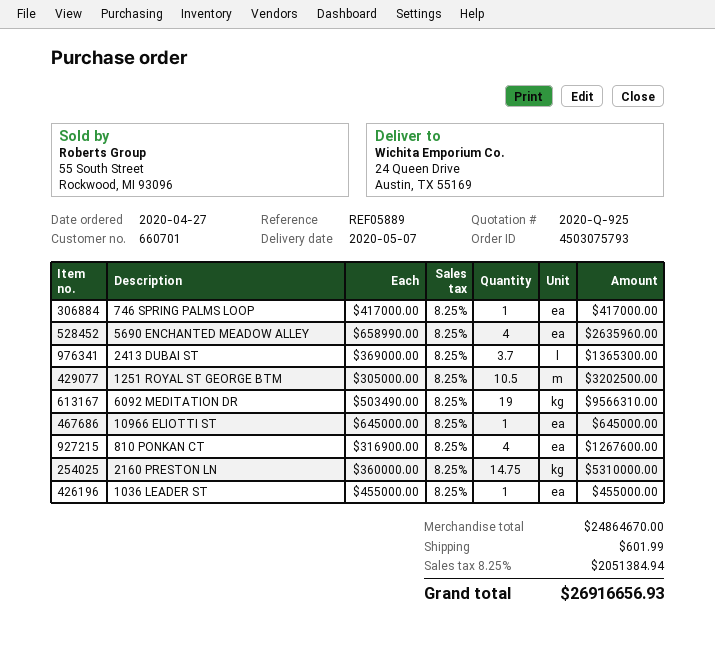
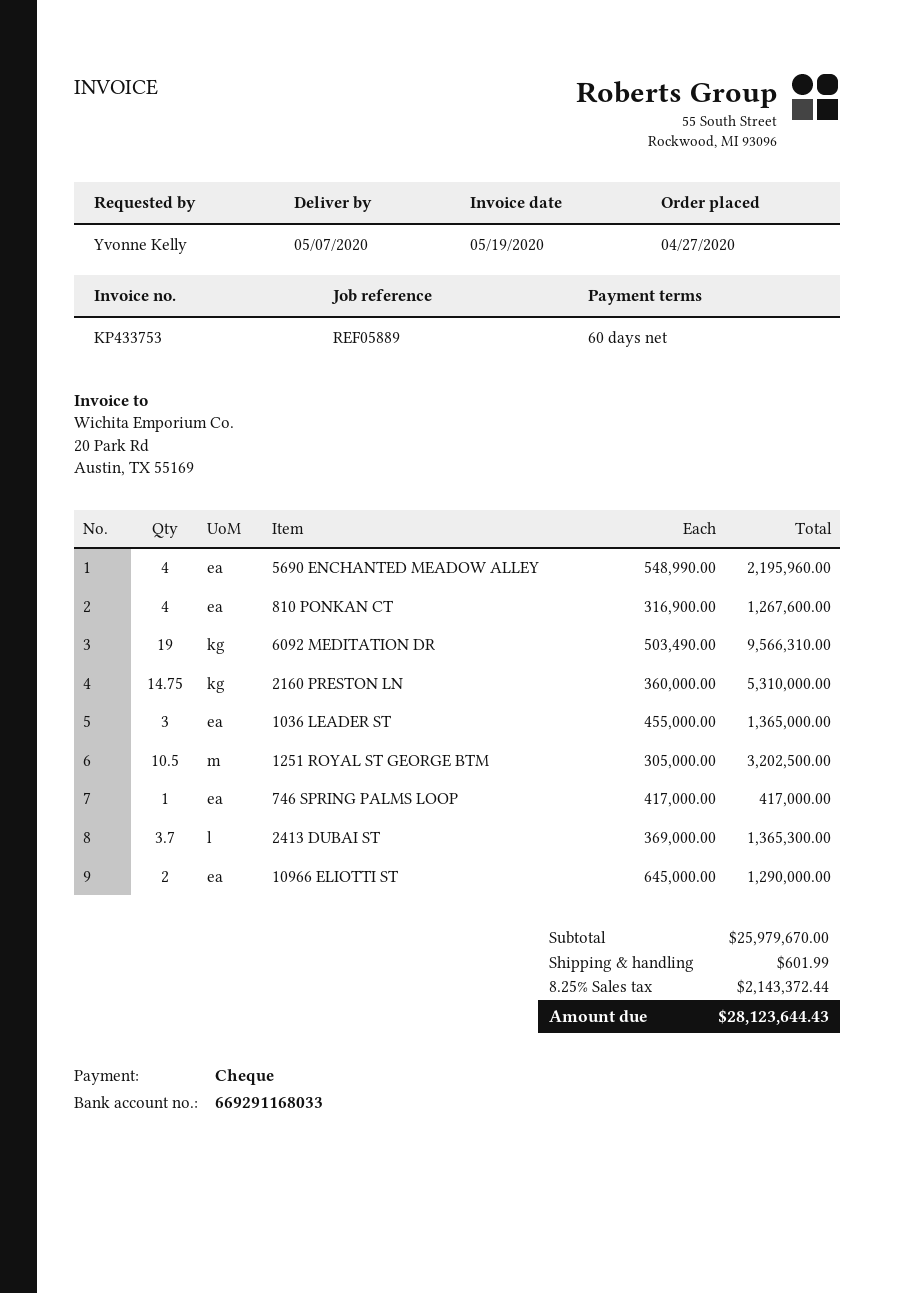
5690 ENCHANTED MEADOW ALLEY: 4 x 658990.00 = 2635960.00 -> 4 x 548990.00 = 2195960.00
10966 ELIOTTI ST: 1 x 645000.00 = 645000.00 -> 2 x 645000.00 = 1290000.00
1036 LEADER ST: 1 x 455000.00 = 455000.00 -> 3 x 455000.00 = 1365000.00
subtotal: 24864670.00 -> 25979670.00
tax: 8.25% = 2051384.94 -> 8.25% = 2143372.44
total: 26916656.93 -> 28123644.43

